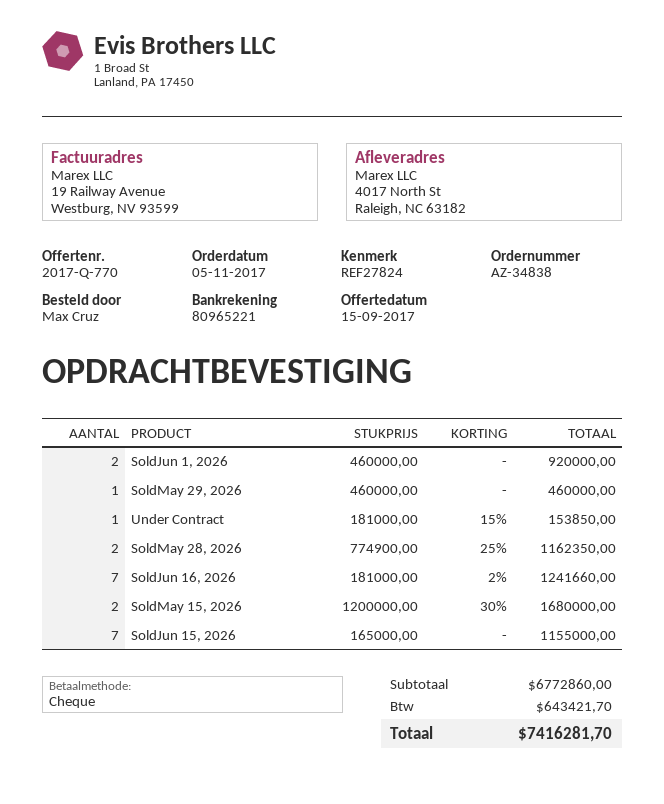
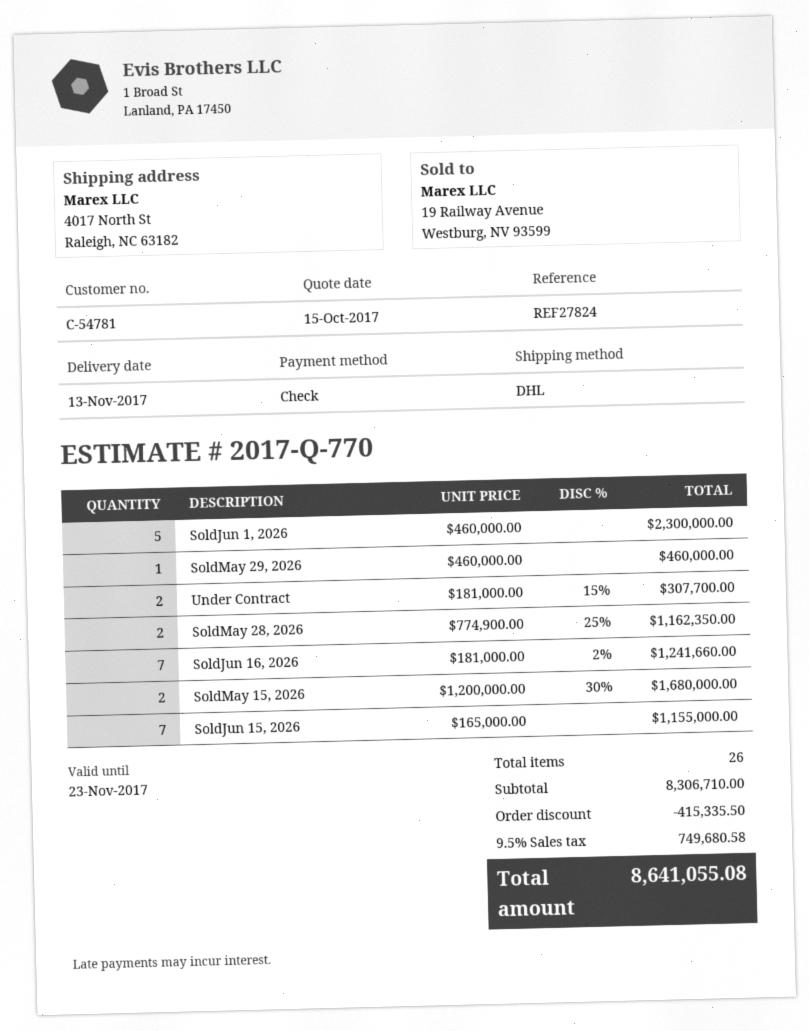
quote date: 2017-09-15 -> 2017-10-15
SoldJun 1, 2026: 2 x 460000.00 = 920000.00 -> 5 x 460000.00 = 2300000.00
Under Contract: 1 x 181000.00 - 15% = 153850.00 -> 2 x 181000.00 - 15% = 307700.00
subtotal: 6772860.00 -> 8306710.00
discount: none -> 415335.50
tax: 643421.70 -> 749680.58
total: 7416281.70 -> 8641055.08

